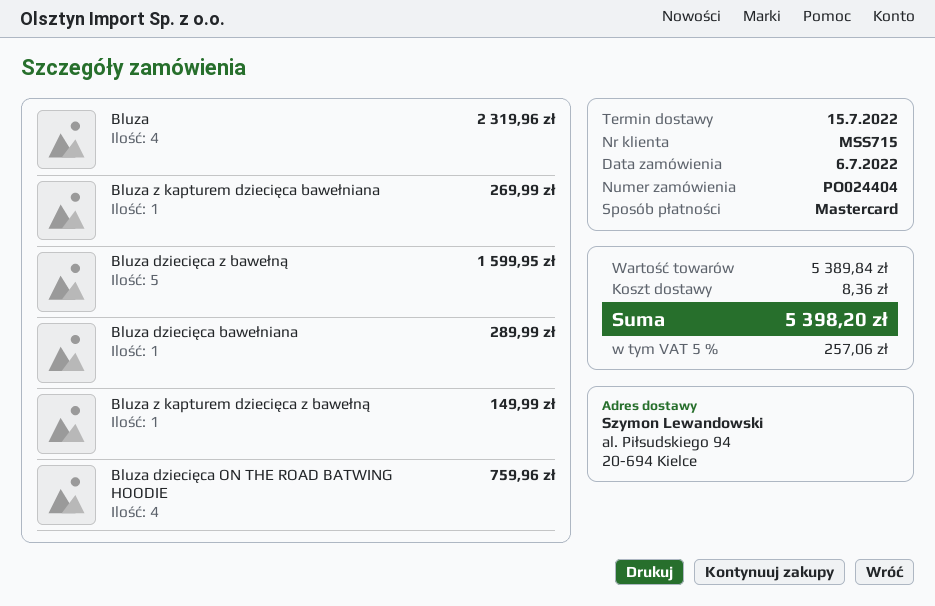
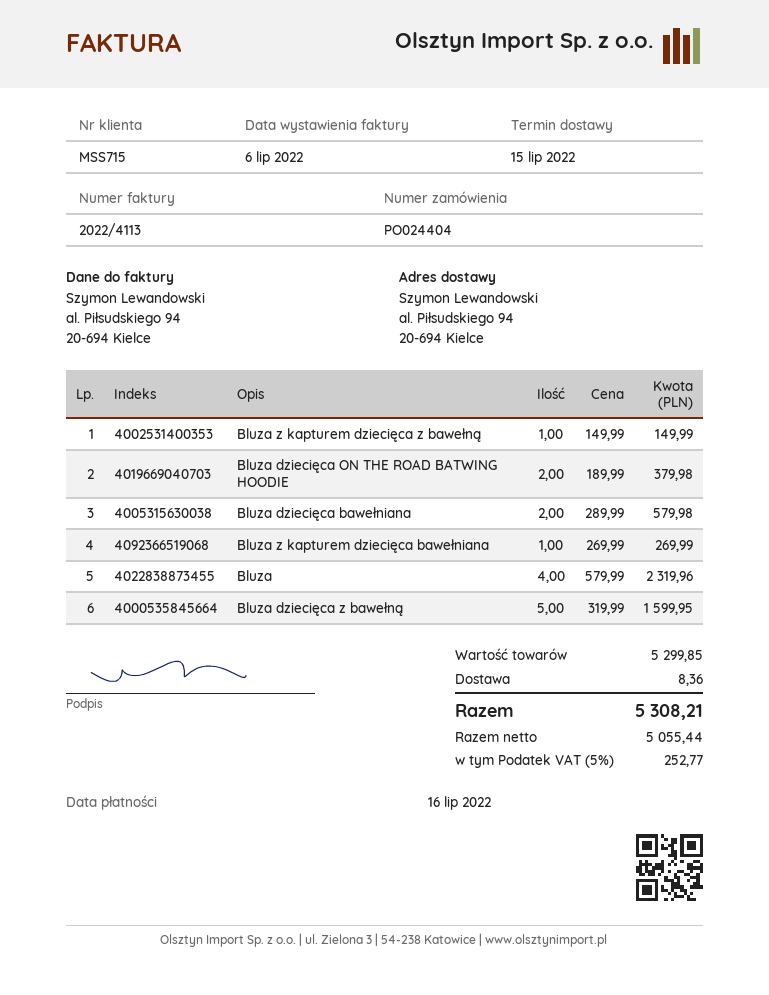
Bluza dziecięca bawełniana: 1 for 289.99 -> 2 for 579.98
Bluza dziecięca ON THE ROAD BATWING HOODIE: 4 for 759.96 -> 2 for 379.98
subtotal: 5389.84 -> 5299.85
tax: 5% = 257.06 -> 5% = 252.77
total: 5398.20 -> 5308.21

